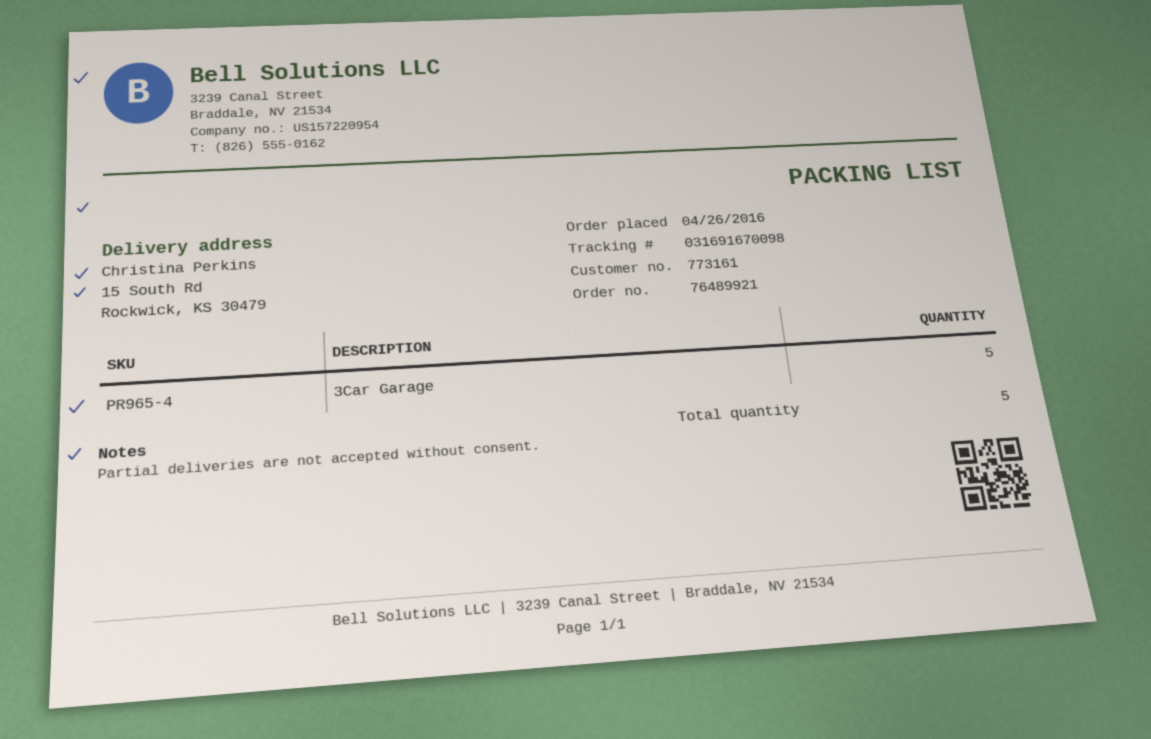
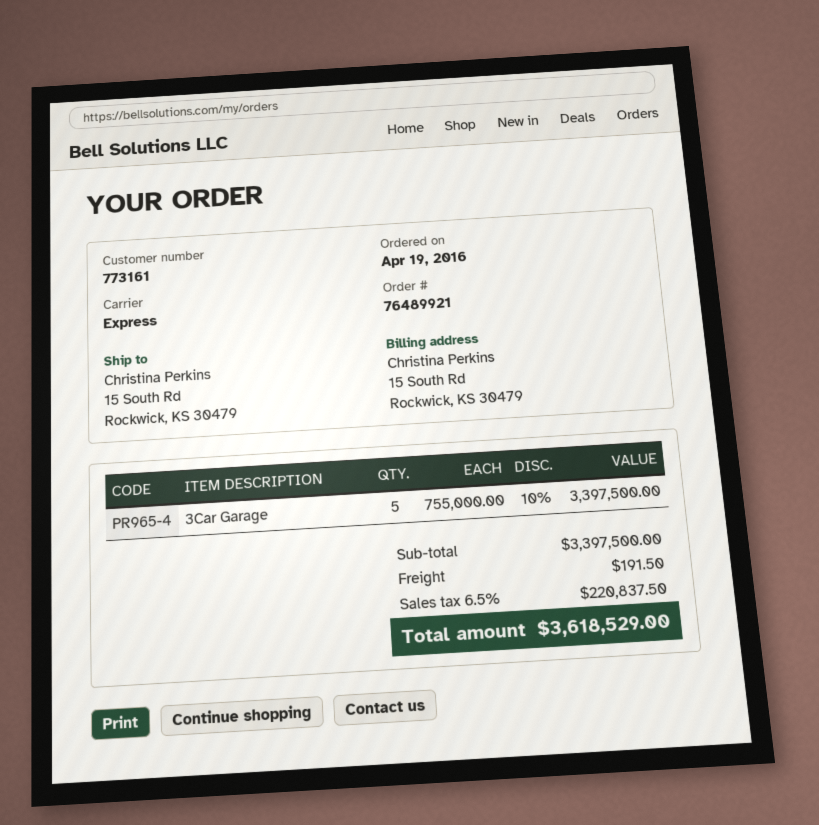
order date: 2016-04-26 -> 2016-04-19

